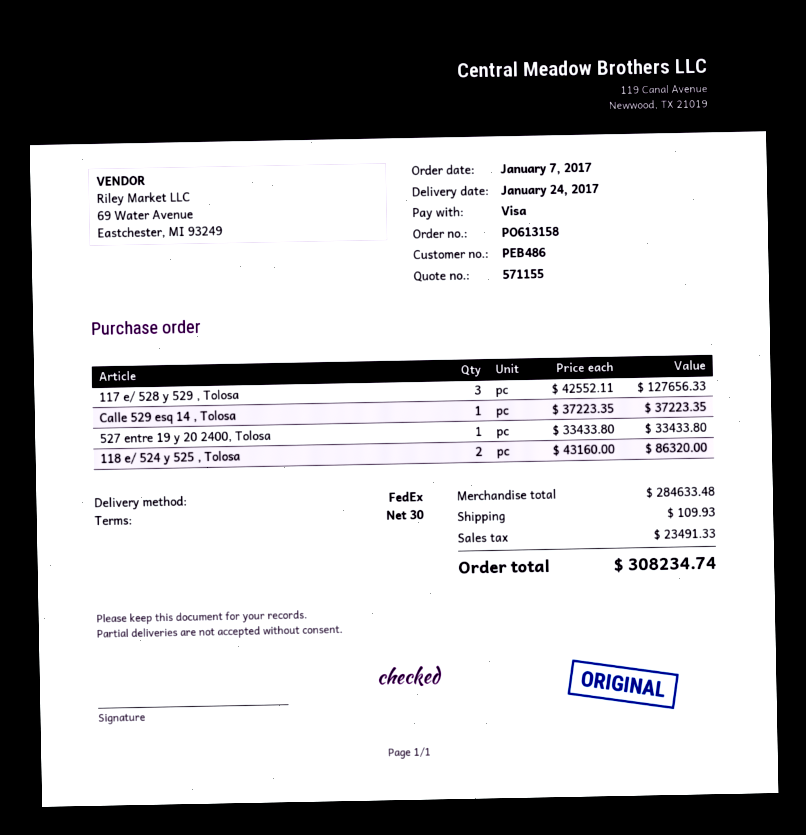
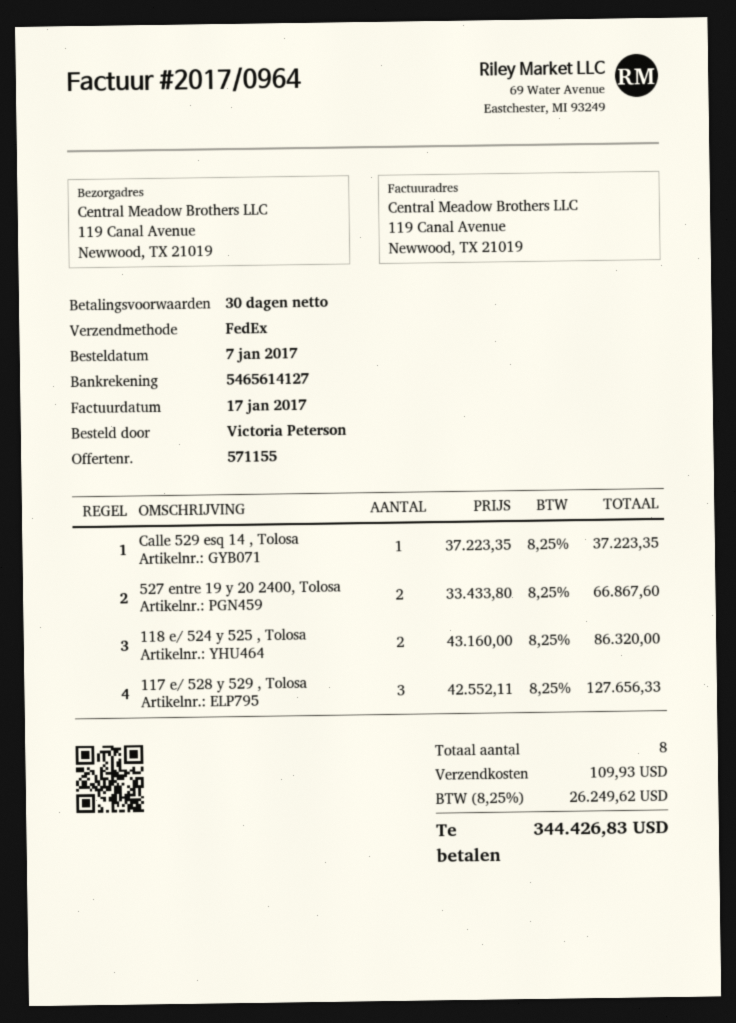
527 entre 19 y 20 2400, Tolosa: 1 x 33433.80 = 33433.80 -> 2 x 33433.80 = 66867.60
tax: 23491.33 -> 26249.62
total: 308234.74 -> 344426.83

